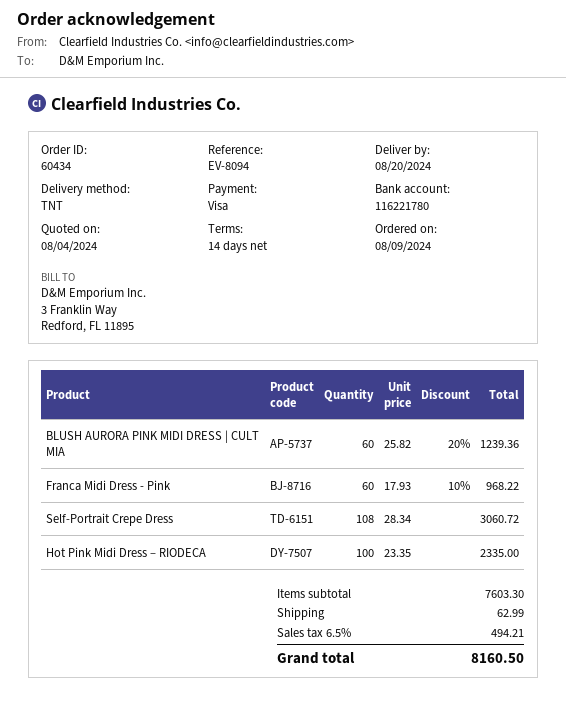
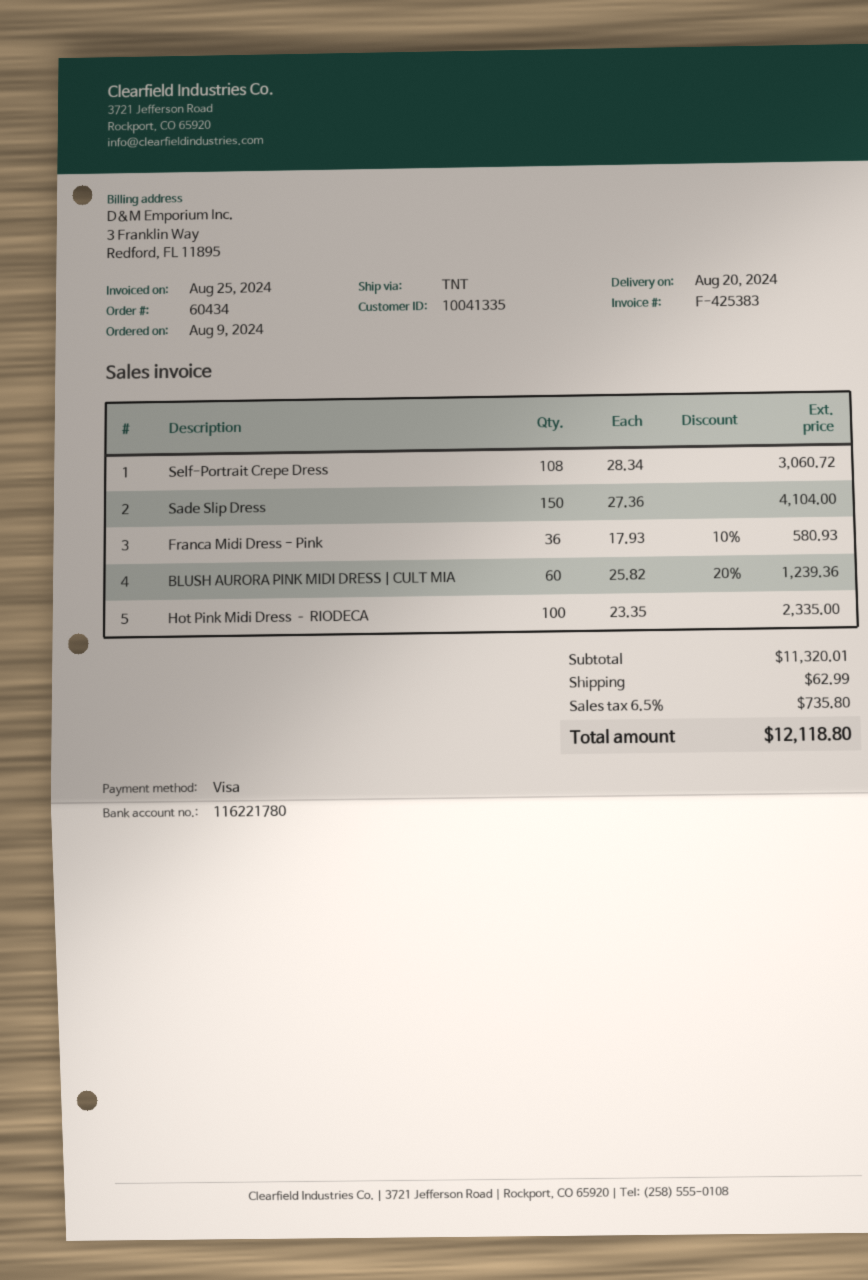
Franca Midi Dress - Pink: 60 x 17.93 - 10% = 968.22 -> 36 x 17.93 - 10% = 580.93
Sade Slip Dress: none -> 150 x 27.36 = 4104.00
subtotal: 7603.30 -> 11320.01
tax: 6.5% = 494.21 -> 6.5% = 735.80
total: 8160.50 -> 12118.80

